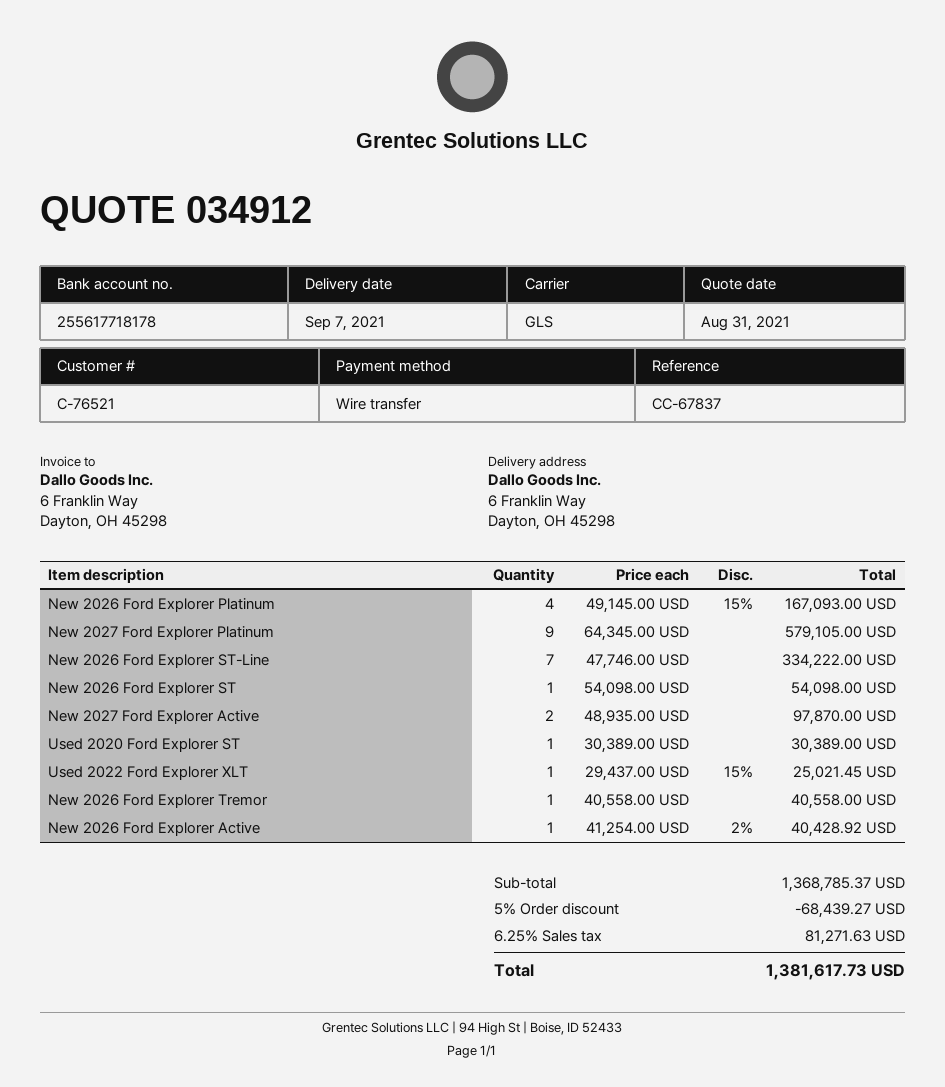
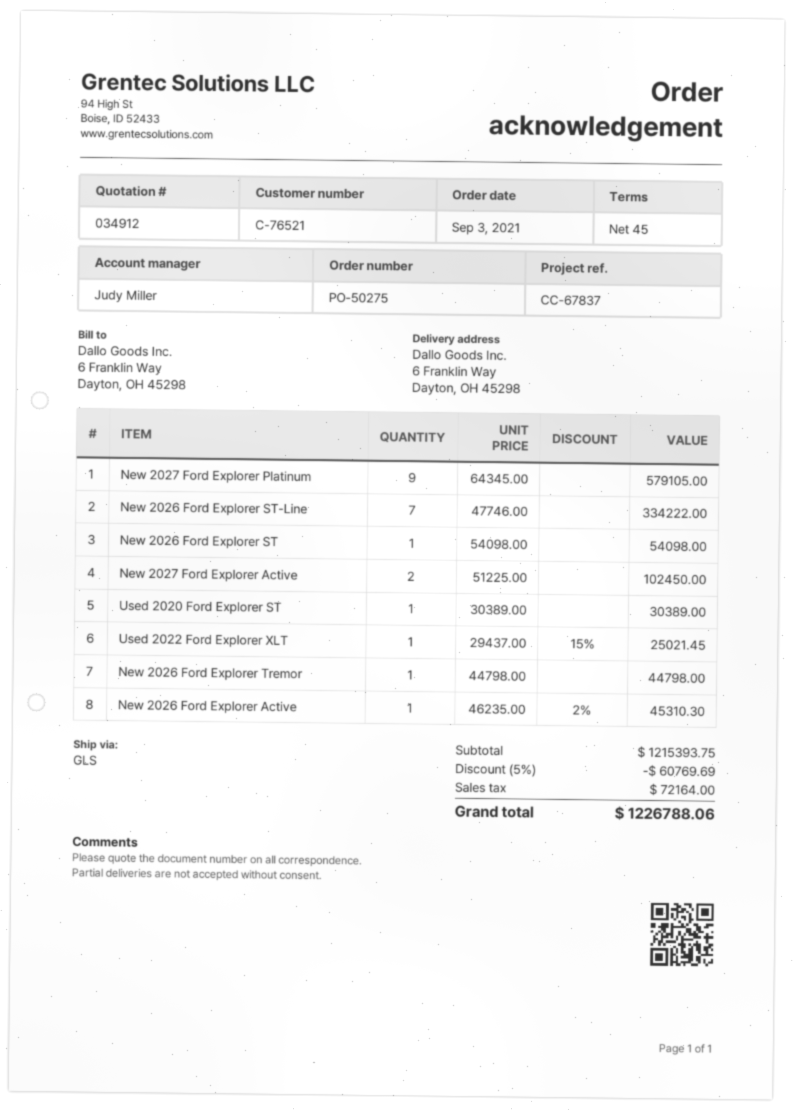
New 2026 Ford Explorer Platinum: 4 x 49145.00 - 15% = 167093.00 -> none
New 2027 Ford Explorer Active: 2 x 48935.00 = 97870.00 -> 2 x 51225.00 = 102450.00
New 2026 Ford Explorer Tremor: 1 x 40558.00 = 40558.00 -> 1 x 44798.00 = 44798.00
New 2026 Ford Explorer Active: 1 x 41254.00 - 2% = 40428.92 -> 1 x 46235.00 - 2% = 45310.30
subtotal: 1368785.37 -> 1215393.75
discount: 5% = 68439.27 -> 5% = 60769.69
tax: 81271.63 -> 72164.00
total: 1381617.73 -> 1226788.06

